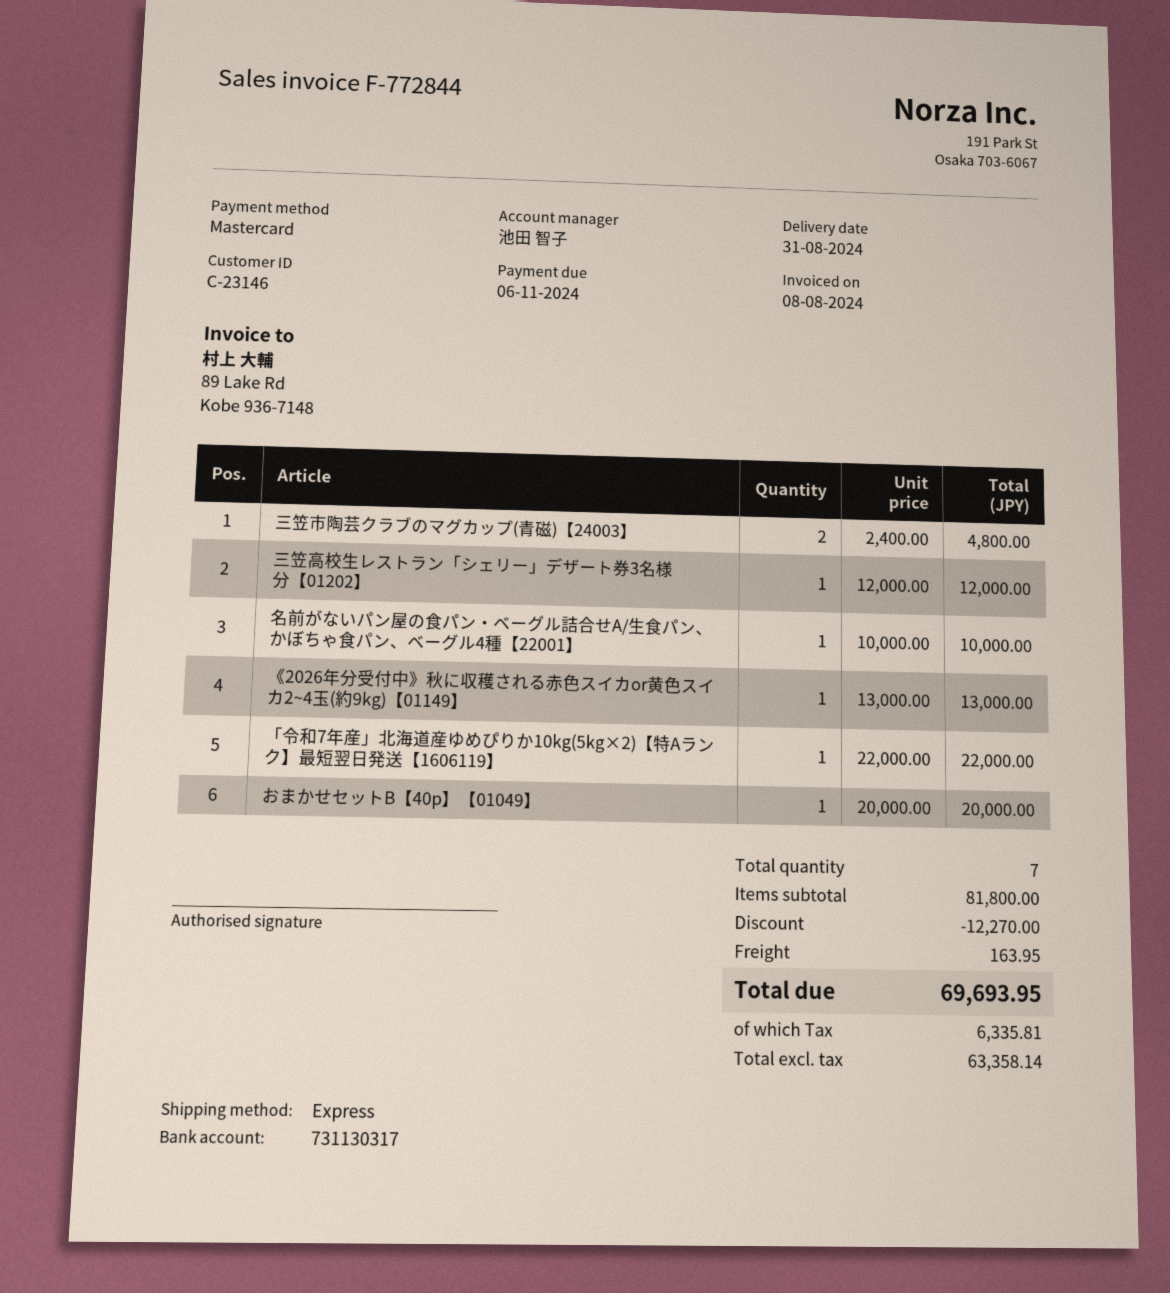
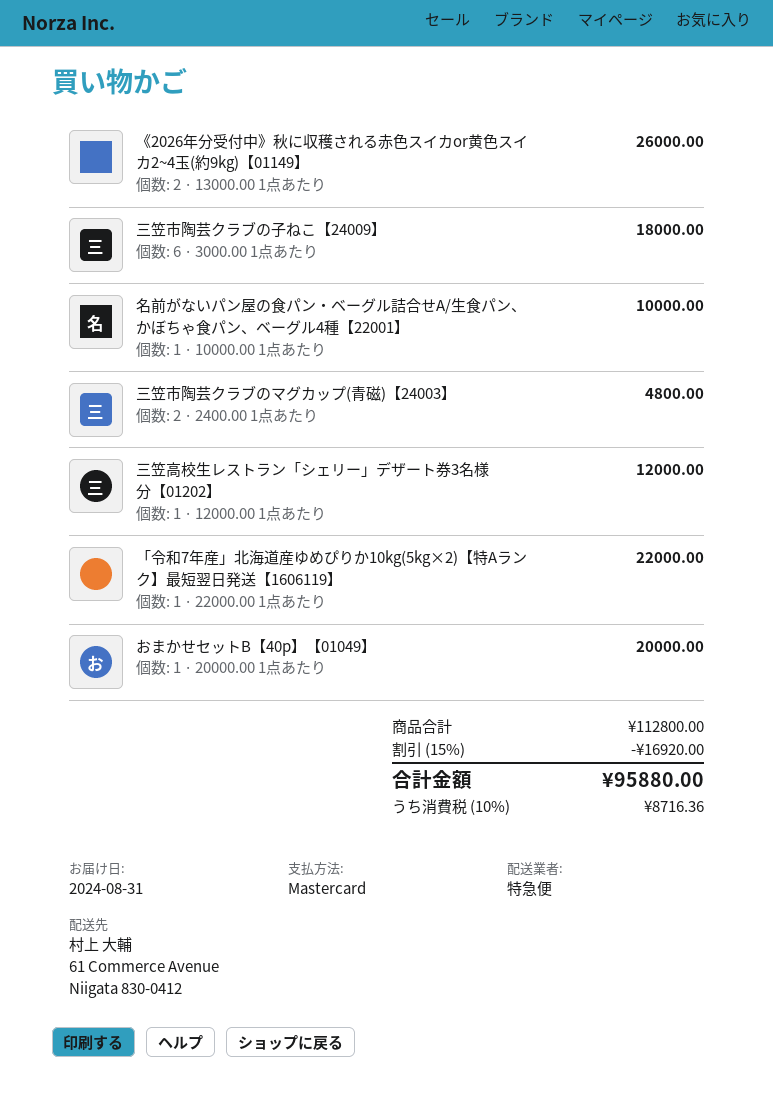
《2026年分受付中》秋に収穫される赤色スイカor黄色スイカ2~4玉(約9kg)【01149】: 1 x 13000.00 = 13000.00 -> 2 x 13000.00 = 26000.00
三笠市陶芸クラブの子ねこ【24009】: none -> 6 x 3000.00 = 18000.00
subtotal: 81800.00 -> 112800.00
discount: 12270.00 -> 16920.00
shipping: 163.95 -> none
tax: 6335.81 -> 8716.36
total: 69693.95 -> 95880.00

